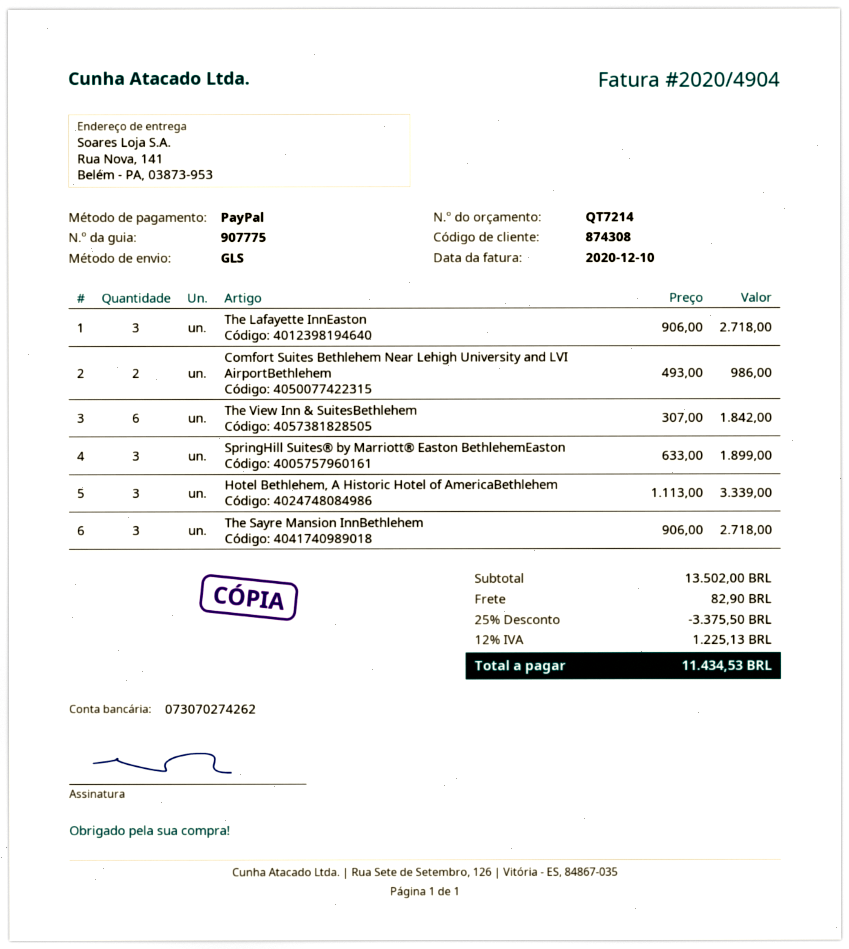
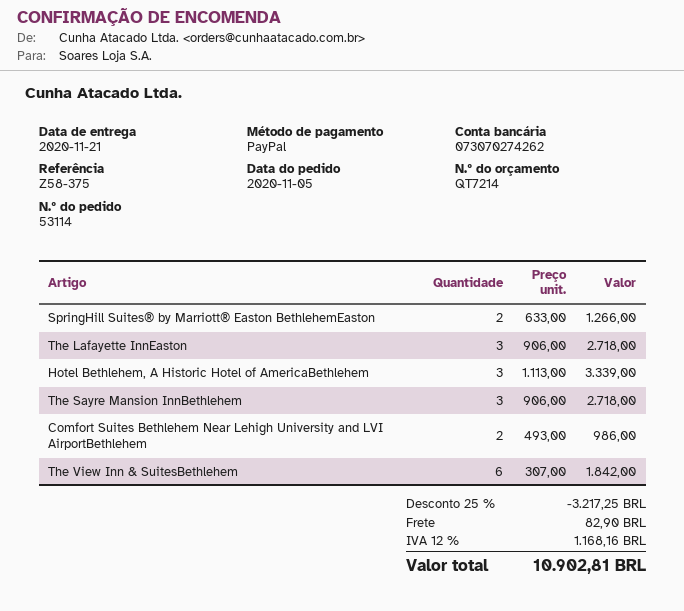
SpringHill Suites® by Marriott® Easton BethlehemEaston: 3 x 633.00 = 1899.00 -> 2 x 633.00 = 1266.00
discount: 25% = 3375.50 -> 25% = 3217.25
tax: 12% = 1225.13 -> 12% = 1168.16
total: 11434.53 -> 10902.81

